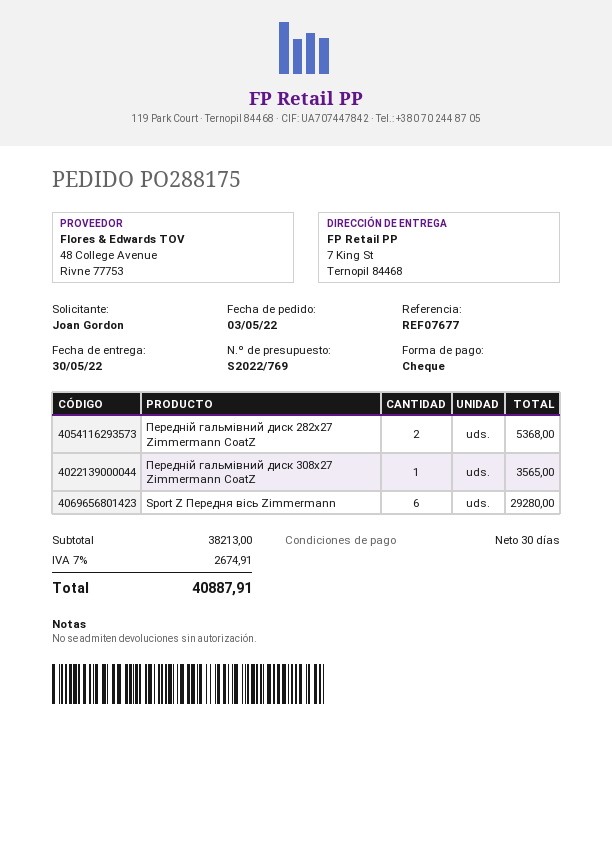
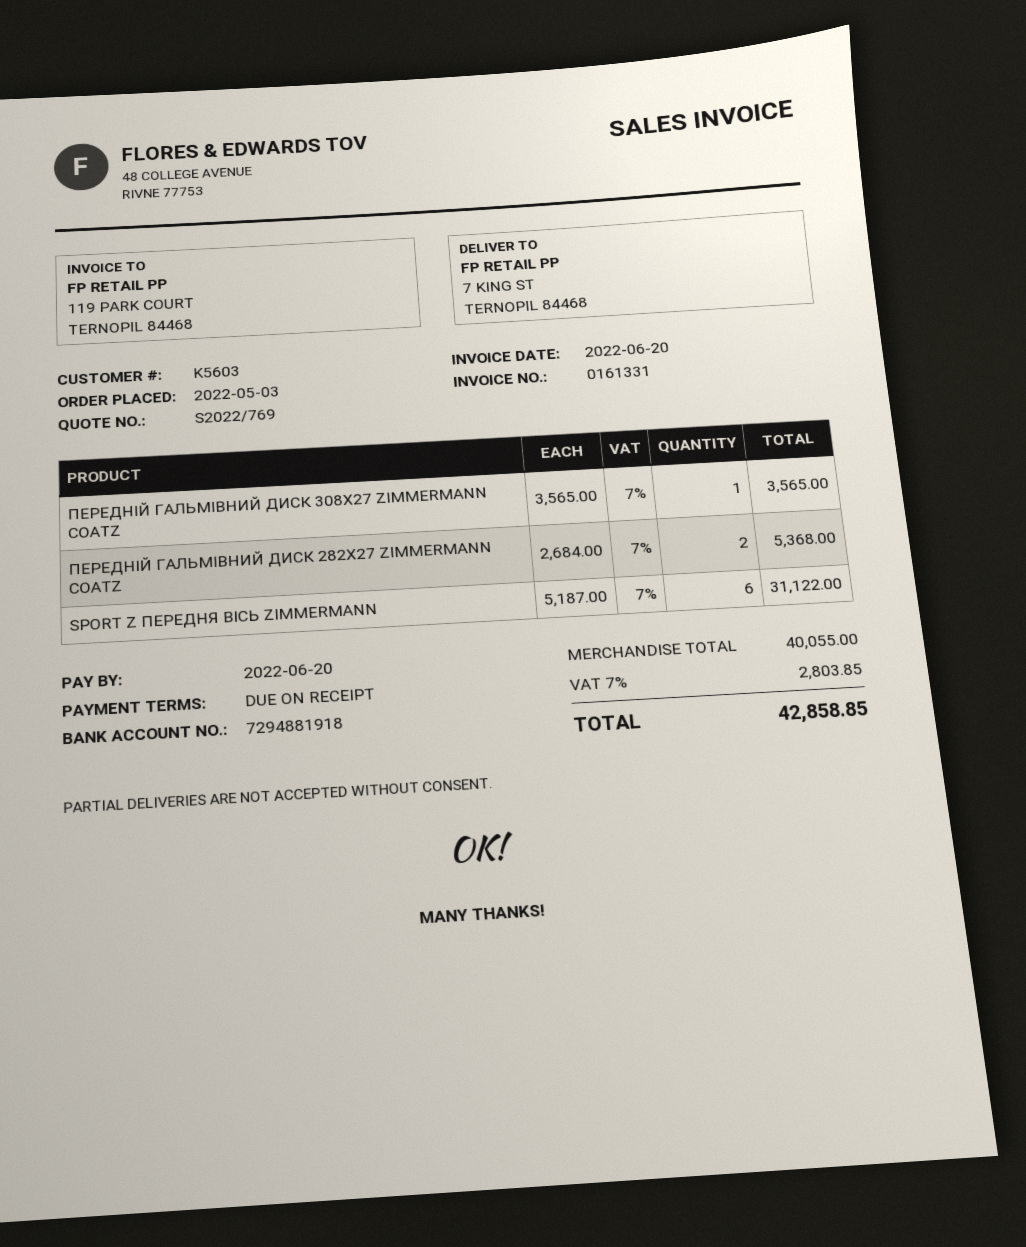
payment terms: 30 days -> on receipt
Sport Z Передня вісь Zimmermann: 6 for 29280.00 -> 6 for 31122.00
subtotal: 38213.00 -> 40055.00
tax: 7% = 2674.91 -> 7% = 2803.85
total: 40887.91 -> 42858.85

